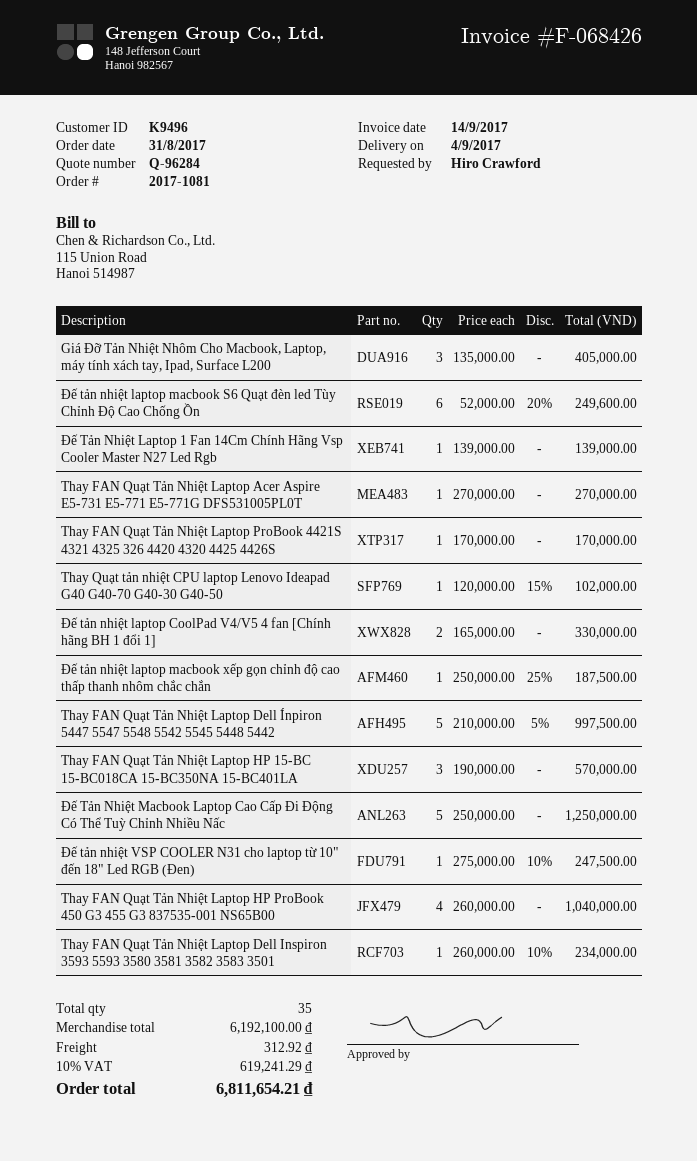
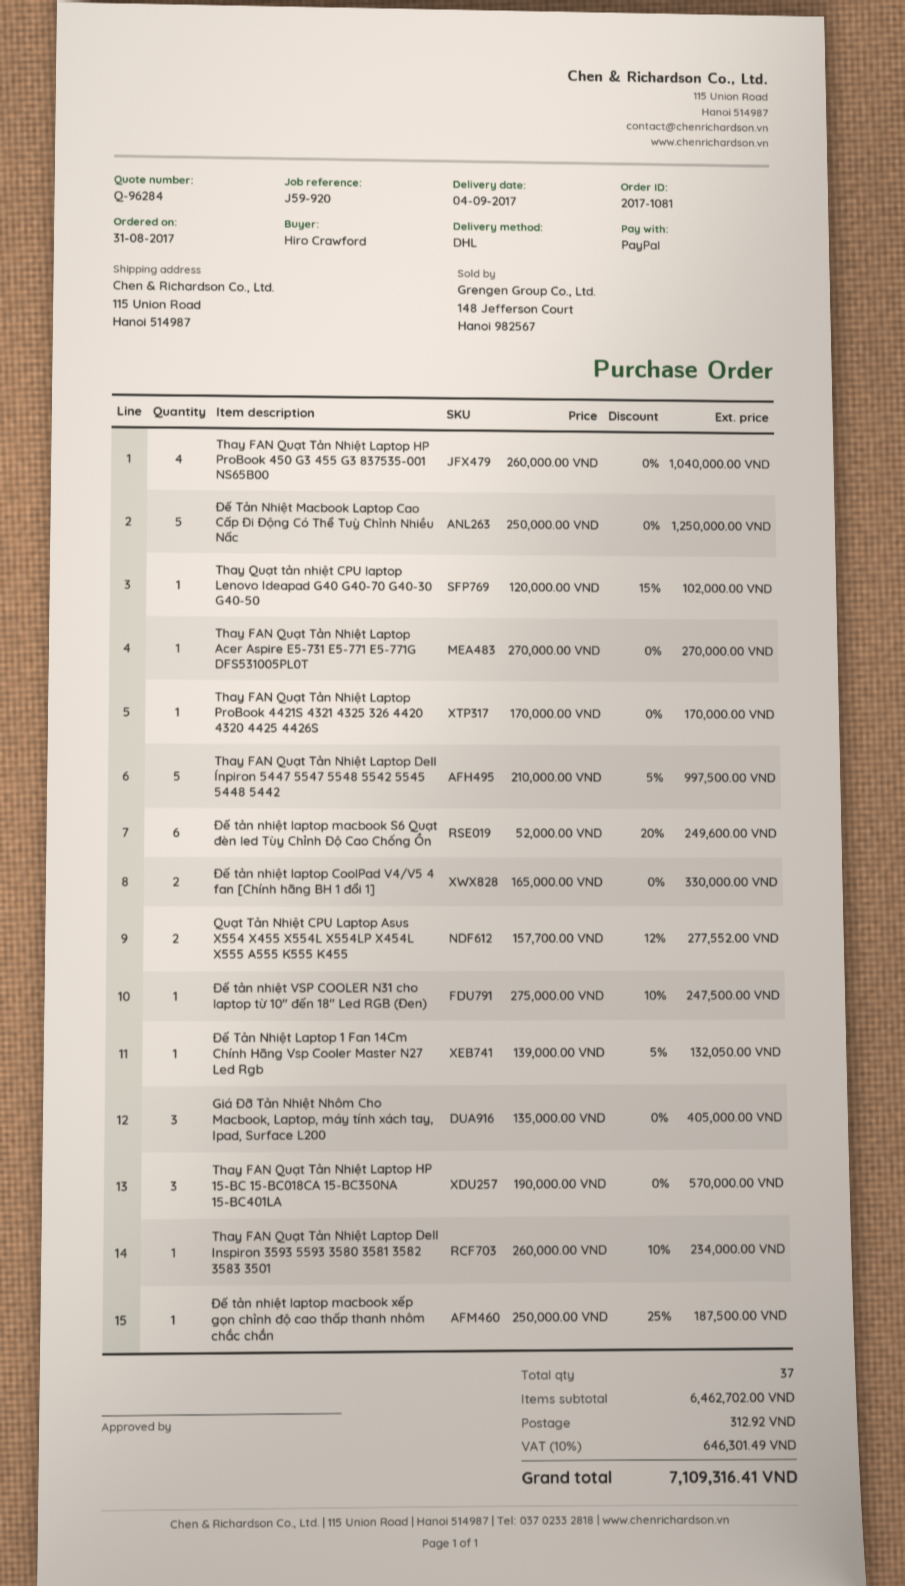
Đế Tản Nhiệt Laptop 1 Fan 14Cm Chính Hãng Vsp Cooler Master N27 Led Rgb: 1 x 139000.00 = 139000.00 -> 1 x 139000.00 - 5% = 132050.00
Quạt Tản Nhiệt CPU Laptop Asus X554 X455 X554L X554LP X454L X555 A555 K555 K455: none -> 2 x 157700.00 - 12% = 277552.00
total quantity: 35 -> 37
subtotal: 6192100.00 -> 6462702.00
tax: 10% = 619241.29 -> 10% = 646301.49
total: 6811654.21 -> 7109316.41

